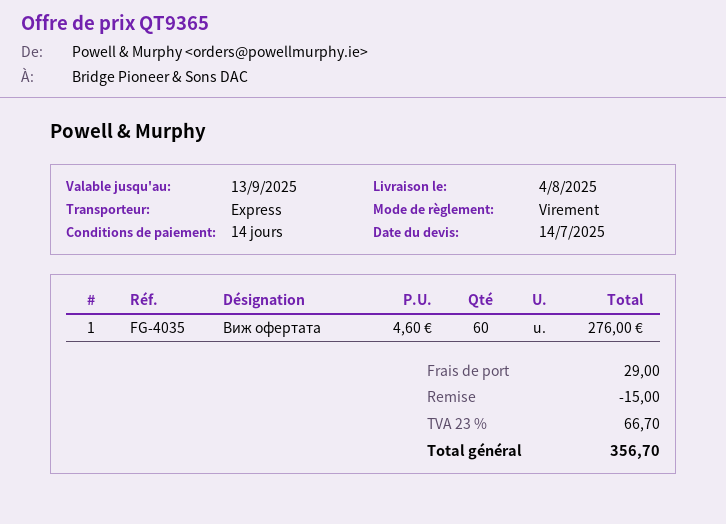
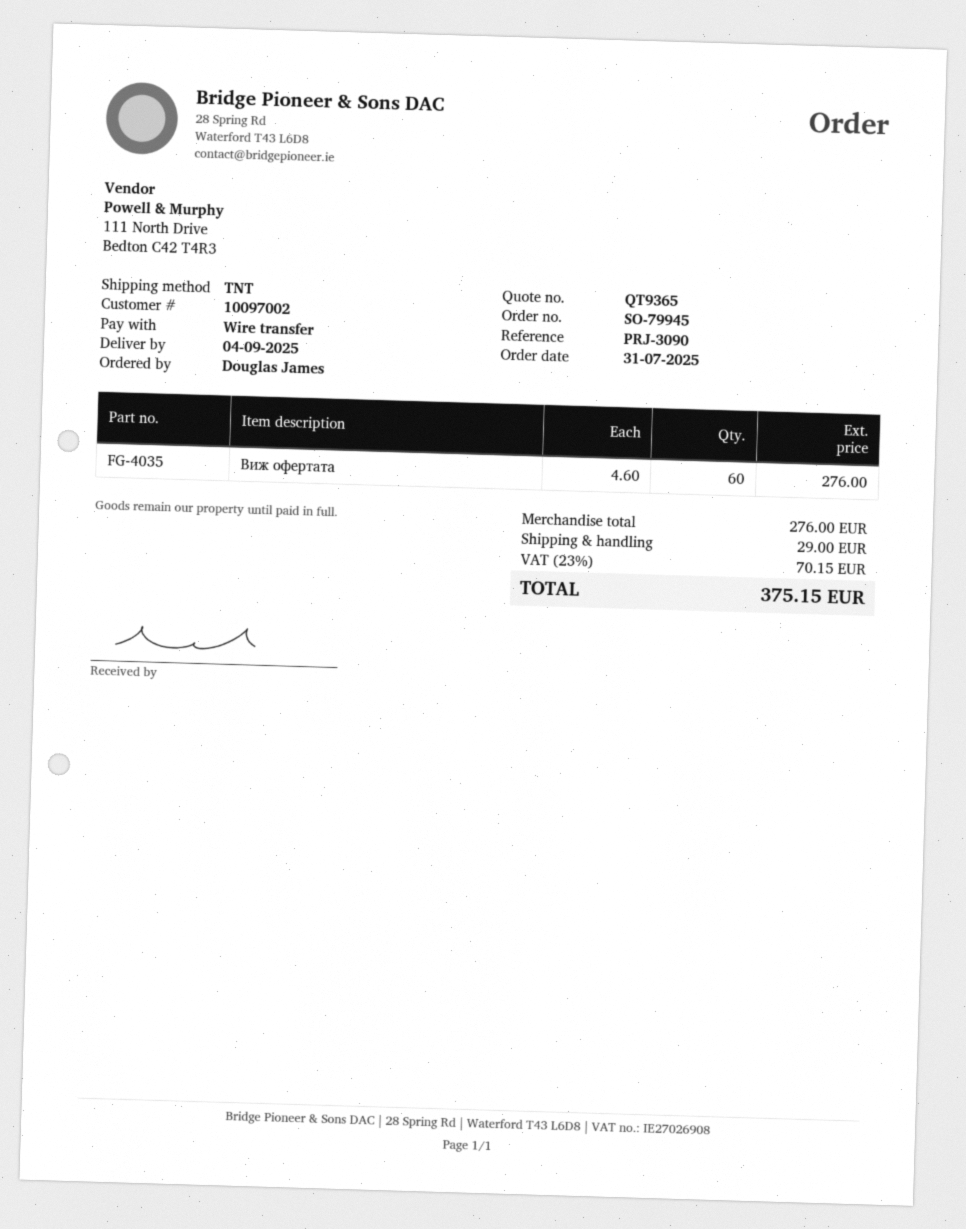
delivery date: 2025-08-04 -> 2025-09-04
shipping method: express -> TNT
discount: 15.00 -> none
tax: 23% = 66.70 -> 23% = 70.15
total: 356.70 -> 375.15

